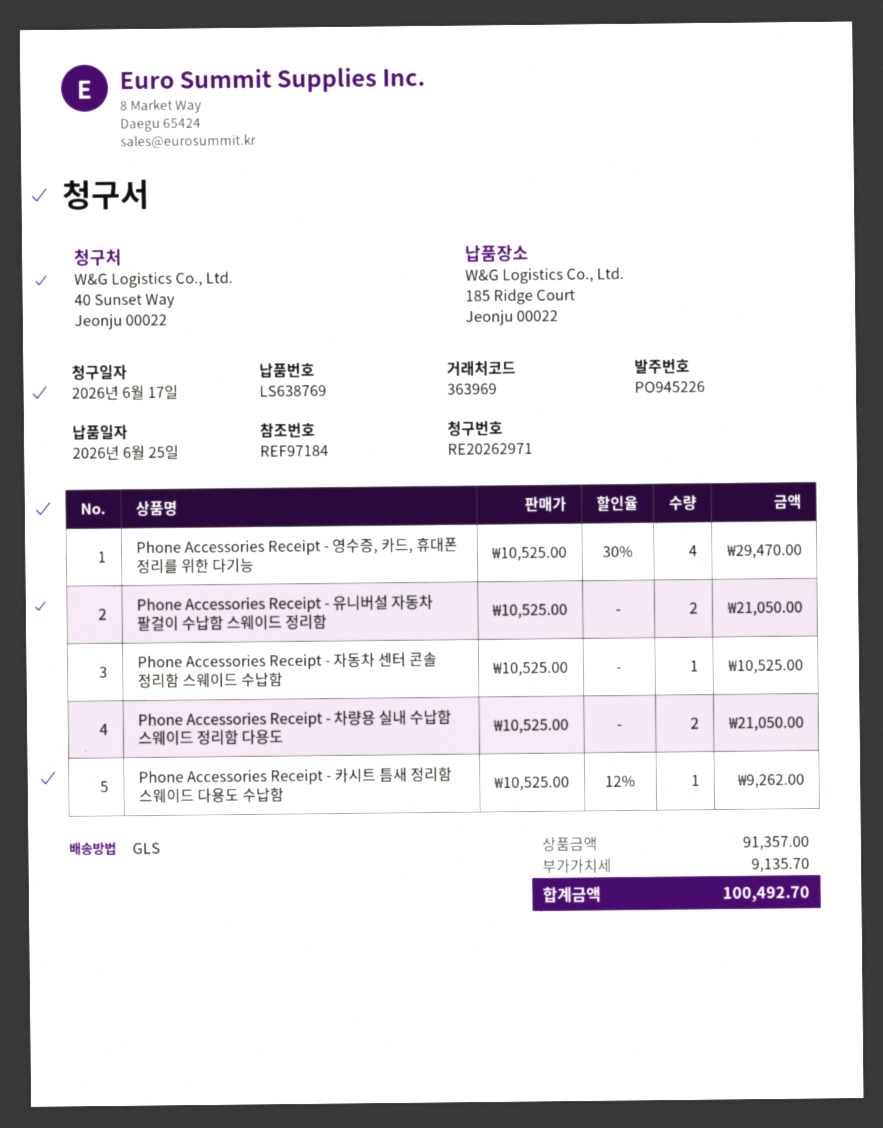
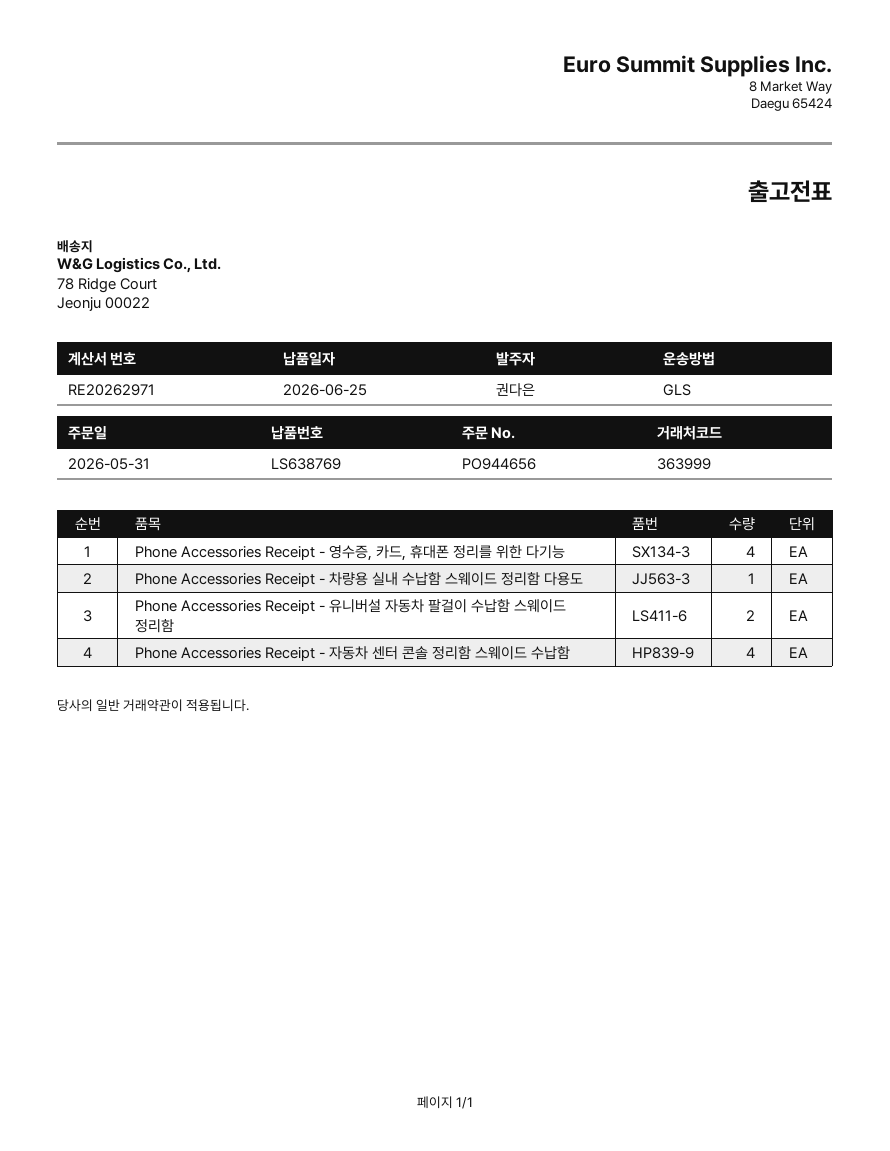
order number: PO945226 -> PO944656
customer number: 363969 -> 363999
ship to: 185 Ridge Court, Jeonju 00022 -> 78 Ridge Court, Jeonju 00022
Phone Accessories Receipt - 자동차 센터 콘솔 정리함 스웨이드 수납함: 1 -> 4
Phone Accessories Receipt - 차량용 실내 수납함 스웨이드 정리함 다용도: 2 -> 1
Phone Accessories Receipt - 카시트 틈새 정리함 스웨이드 다용도 수납함: 1 -> none

